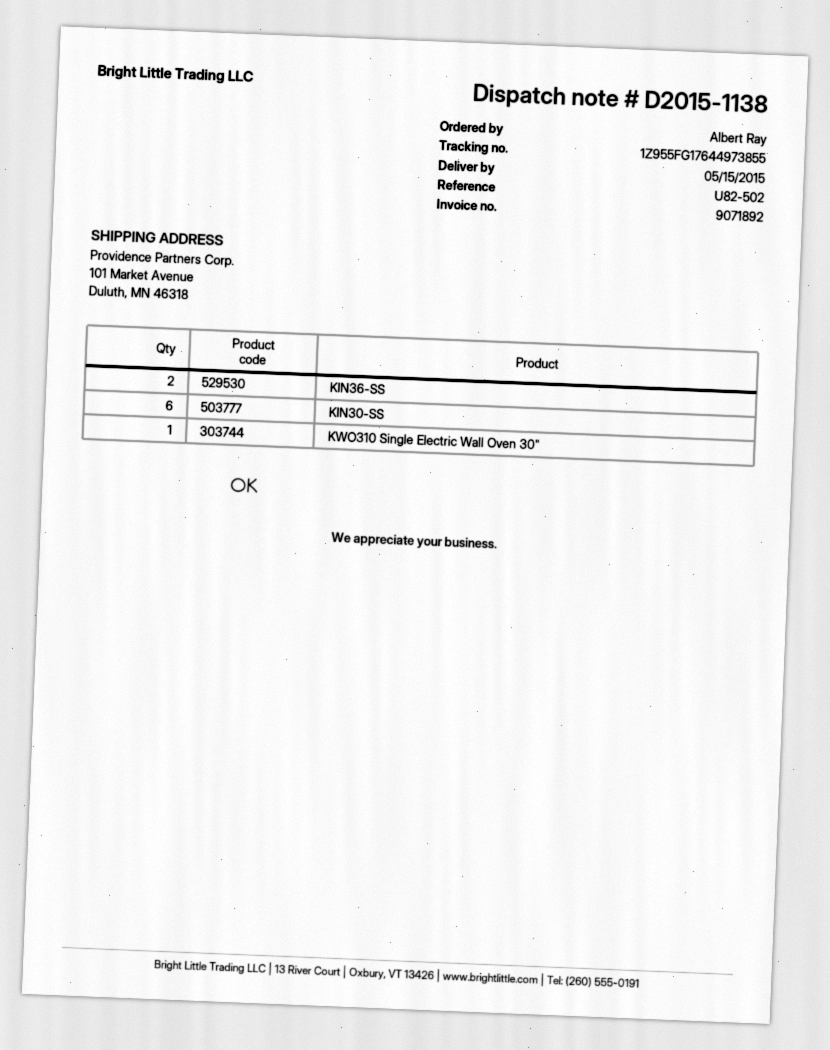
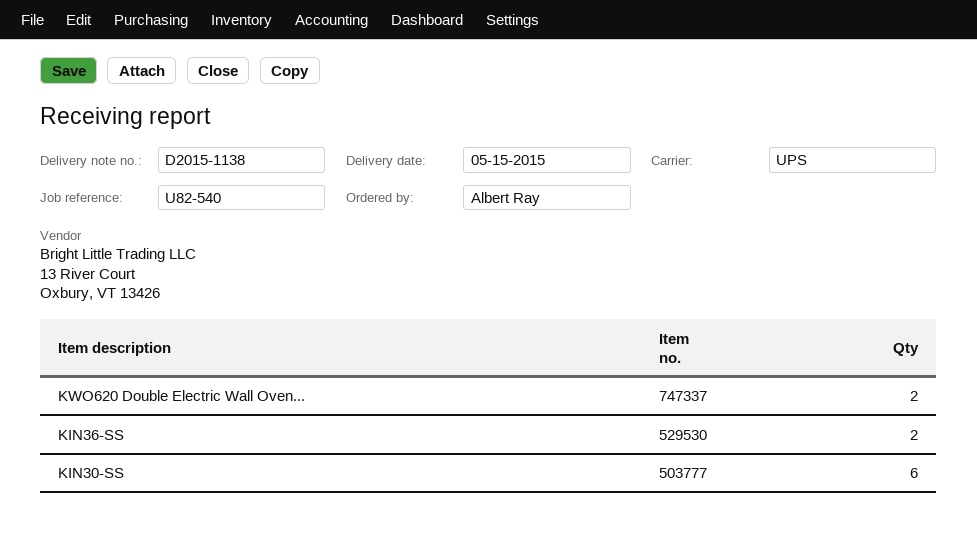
reference: U82-502 -> U82-540
KWO310 Single Electric Wall Oven 30": 1 -> none
KWO620 Double Electric Wall Oven...: none -> 2

